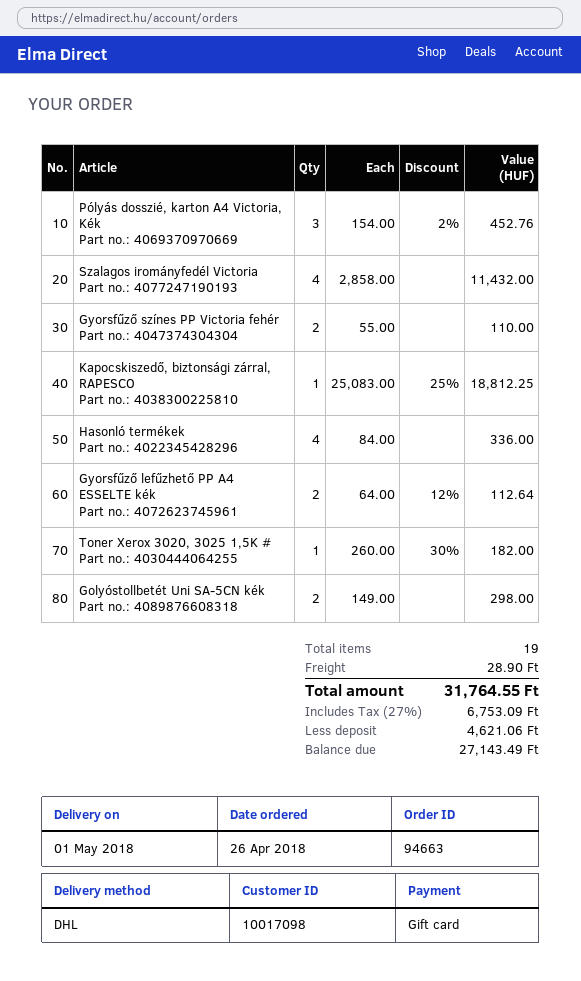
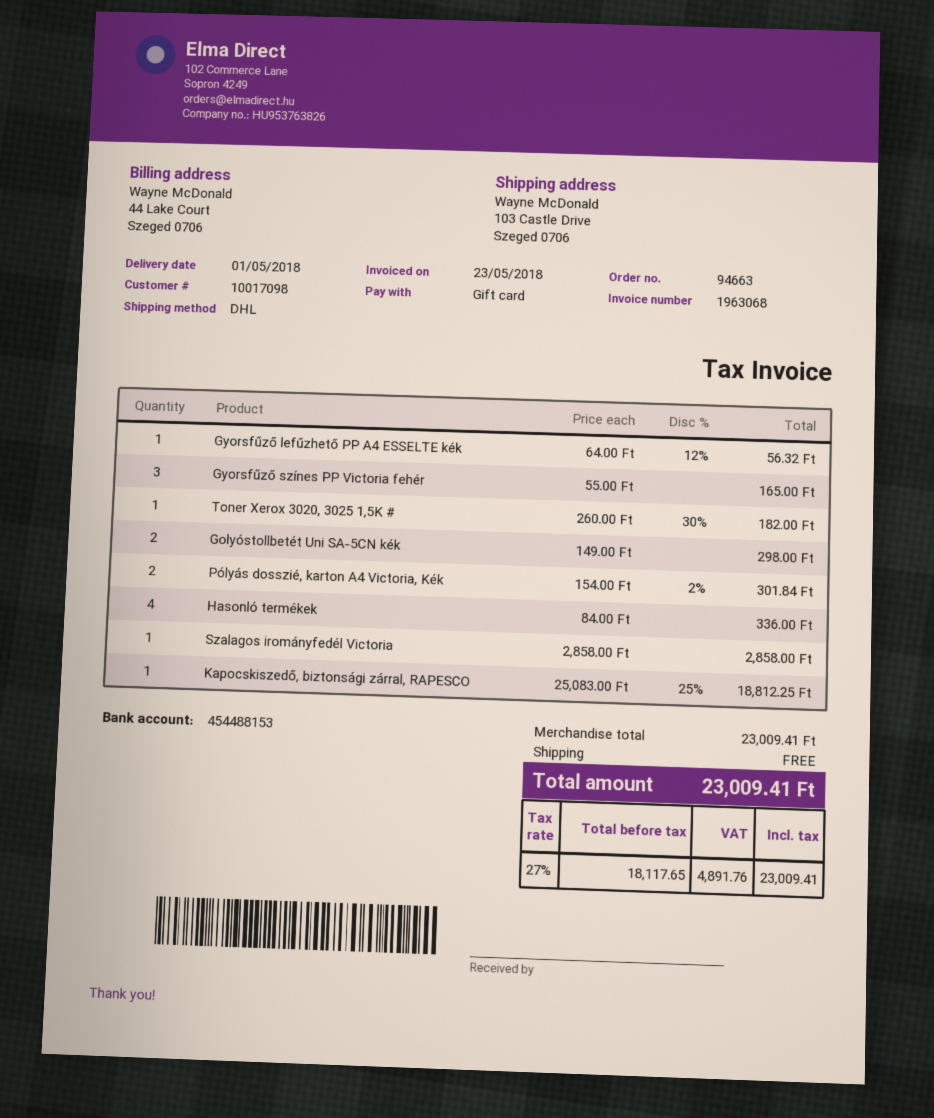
Pólyás dosszié, karton A4 Victoria, Kék: 3 x 154.00 - 2% = 452.76 -> 2 x 154.00 - 2% = 301.84
Szalagos irományfedél Victoria: 4 x 2858.00 = 11432.00 -> 1 x 2858.00 = 2858.00
Gyorsfűző színes PP Victoria fehér: 2 x 55.00 = 110.00 -> 3 x 55.00 = 165.00
Gyorsfűző lefűzhető PP A4 ESSELTE kék: 2 x 64.00 - 12% = 112.64 -> 1 x 64.00 - 12% = 56.32
shipping: 28.90 -> 0.00
tax: 27% = 6753.09 -> 27% = 4891.76
total: 31764.55 -> 23009.41

